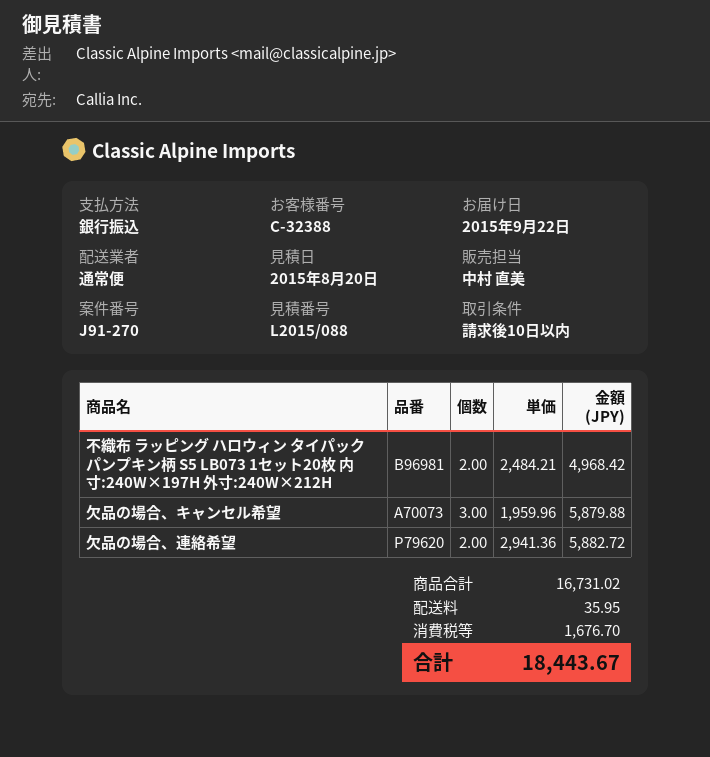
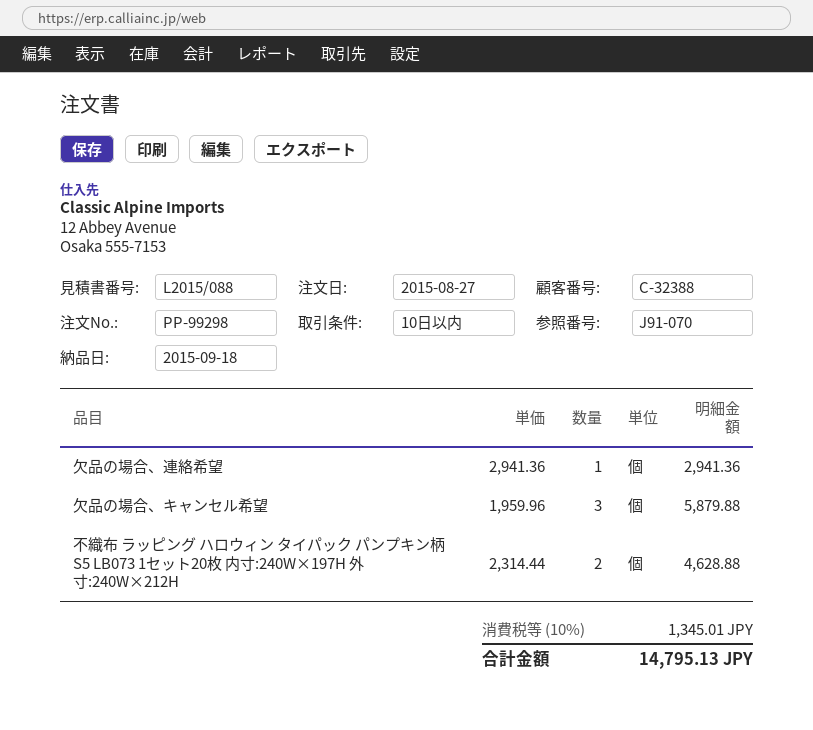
delivery date: 2015-09-22 -> 2015-09-18
reference: J91-270 -> J91-070
不織布 ラッピング ハロウィン タイパック パンプキン柄 S5 LB073 1セット20枚 内寸:240W×197H 外寸:240W×212H: 2 x 2484.21 = 4968.42 -> 2 x 2314.44 = 4628.88
欠品の場合、連絡希望: 2 x 2941.36 = 5882.72 -> 1 x 2941.36 = 2941.36
shipping: 35.95 -> none
tax: 1676.70 -> 1345.01
total: 18443.67 -> 14795.13

